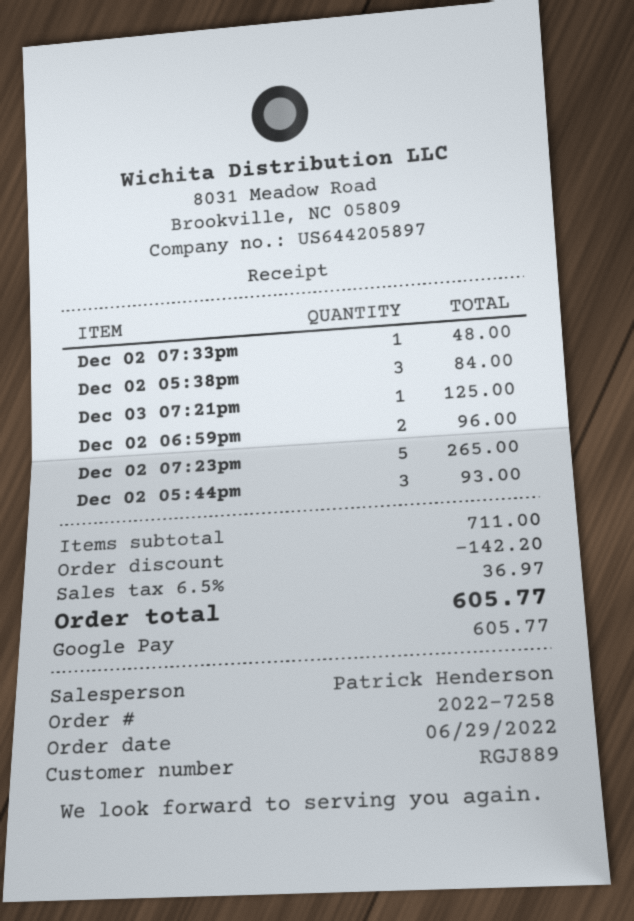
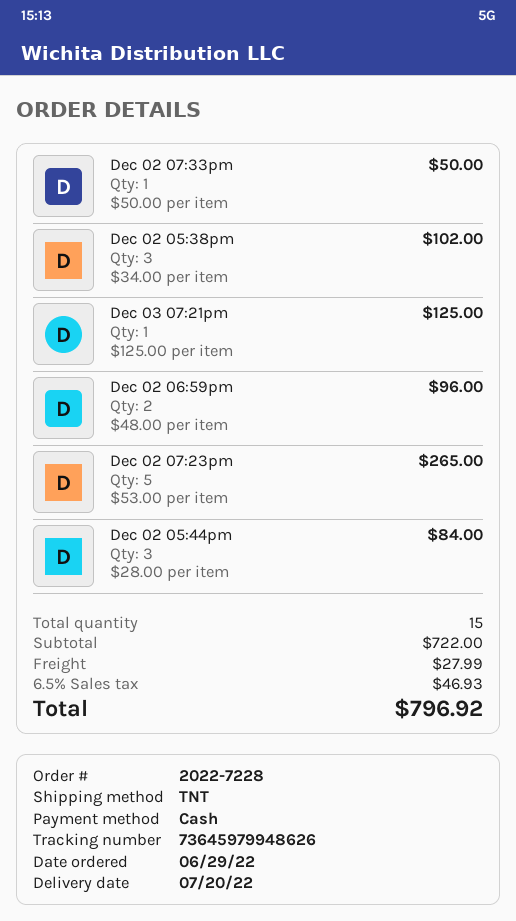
order number: 2022-7258 -> 2022-7228
payment method: Google Pay -> cash
Dec 02 07:33pm: 1 for 48.00 -> 1 for 50.00
Dec 02 05:38pm: 3 for 84.00 -> 3 for 102.00
Dec 02 05:44pm: 3 for 93.00 -> 3 for 84.00
subtotal: 711.00 -> 722.00
discount: 142.20 -> none
shipping: none -> 27.99
tax: 6.5% = 36.97 -> 6.5% = 46.93
total: 605.77 -> 796.92

